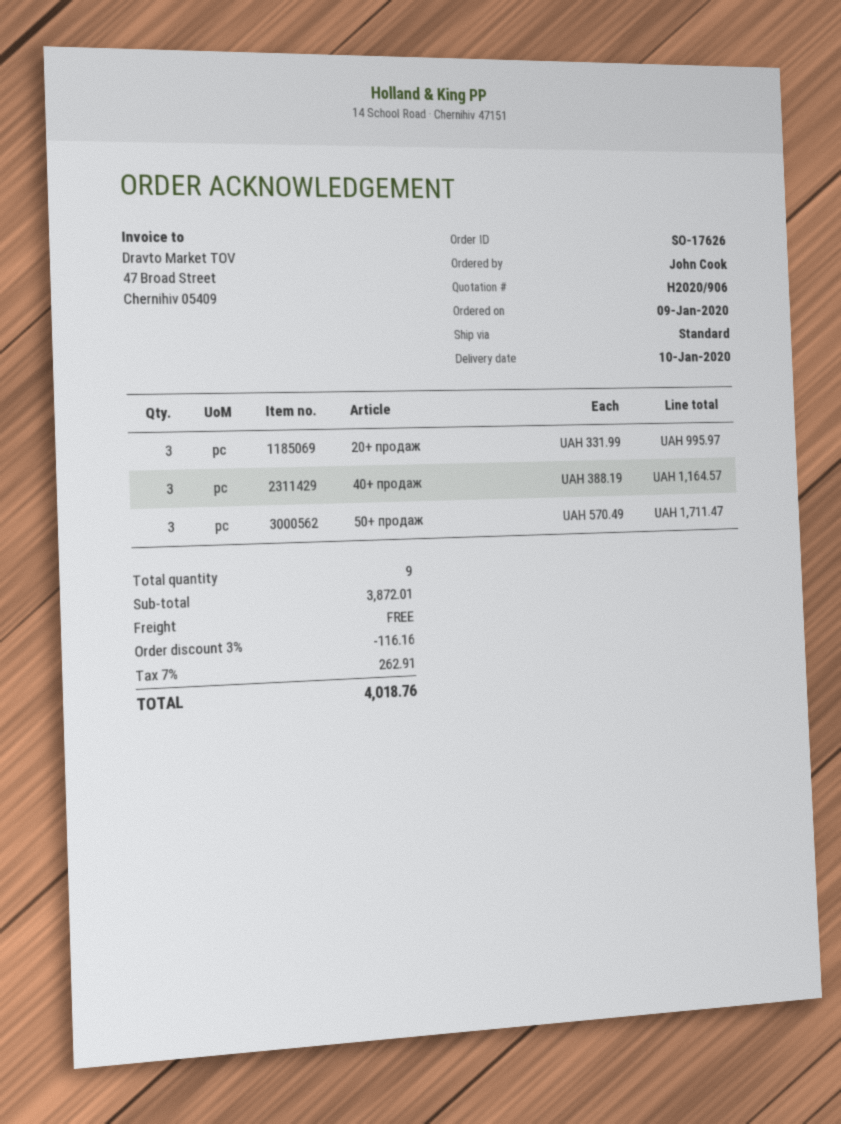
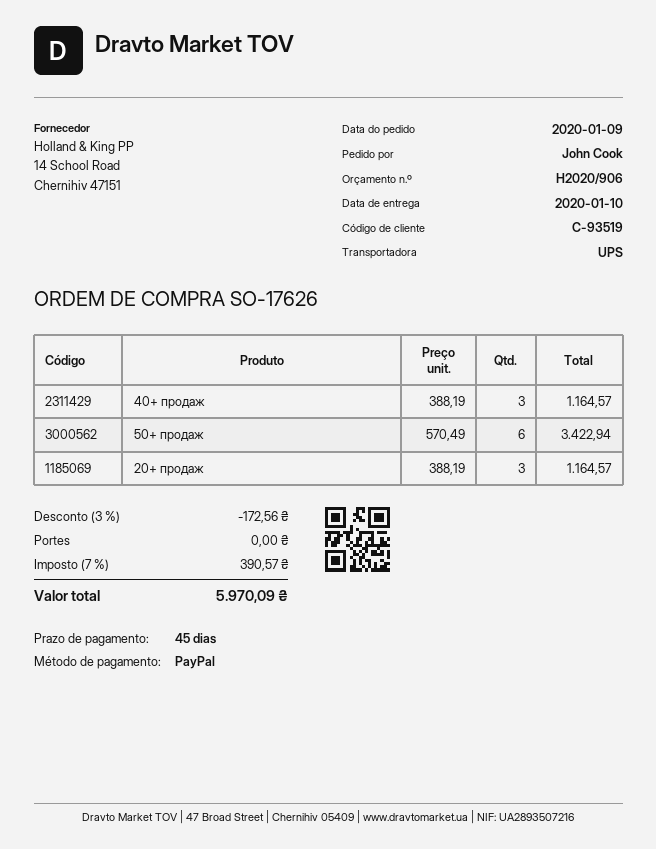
shipping method: standard -> UPS
20+ продаж: 3 x 331.99 = 995.97 -> 3 x 388.19 = 1164.57
50+ продаж: 3 x 570.49 = 1711.47 -> 6 x 570.49 = 3422.94
discount: 3% = 116.16 -> 3% = 172.56
tax: 7% = 262.91 -> 7% = 390.57
total: 4018.76 -> 5970.09

